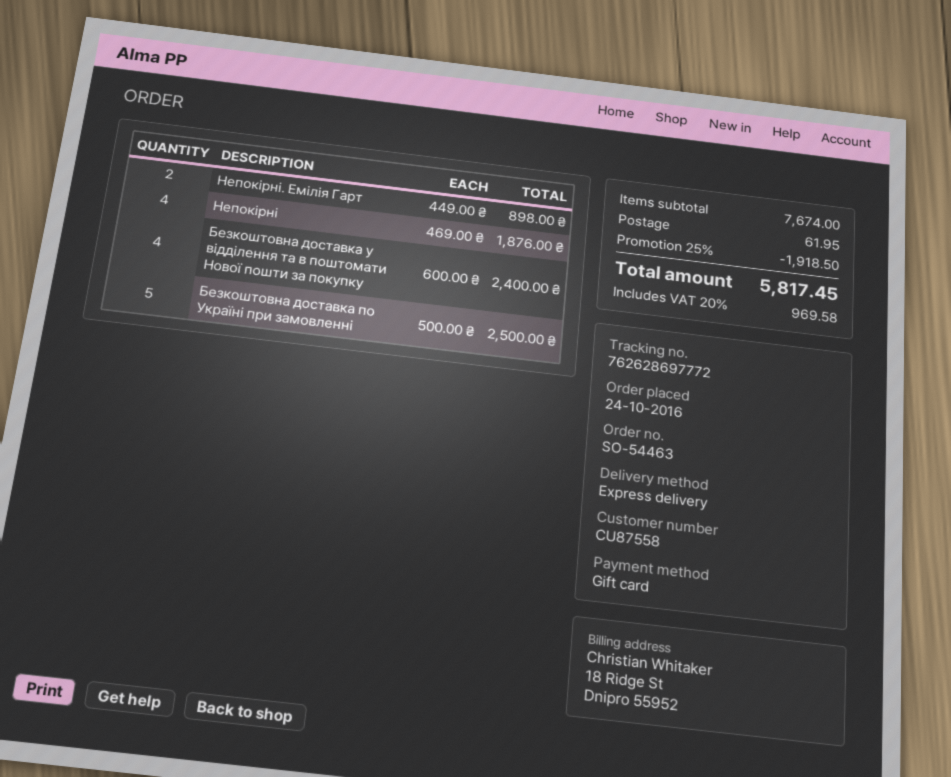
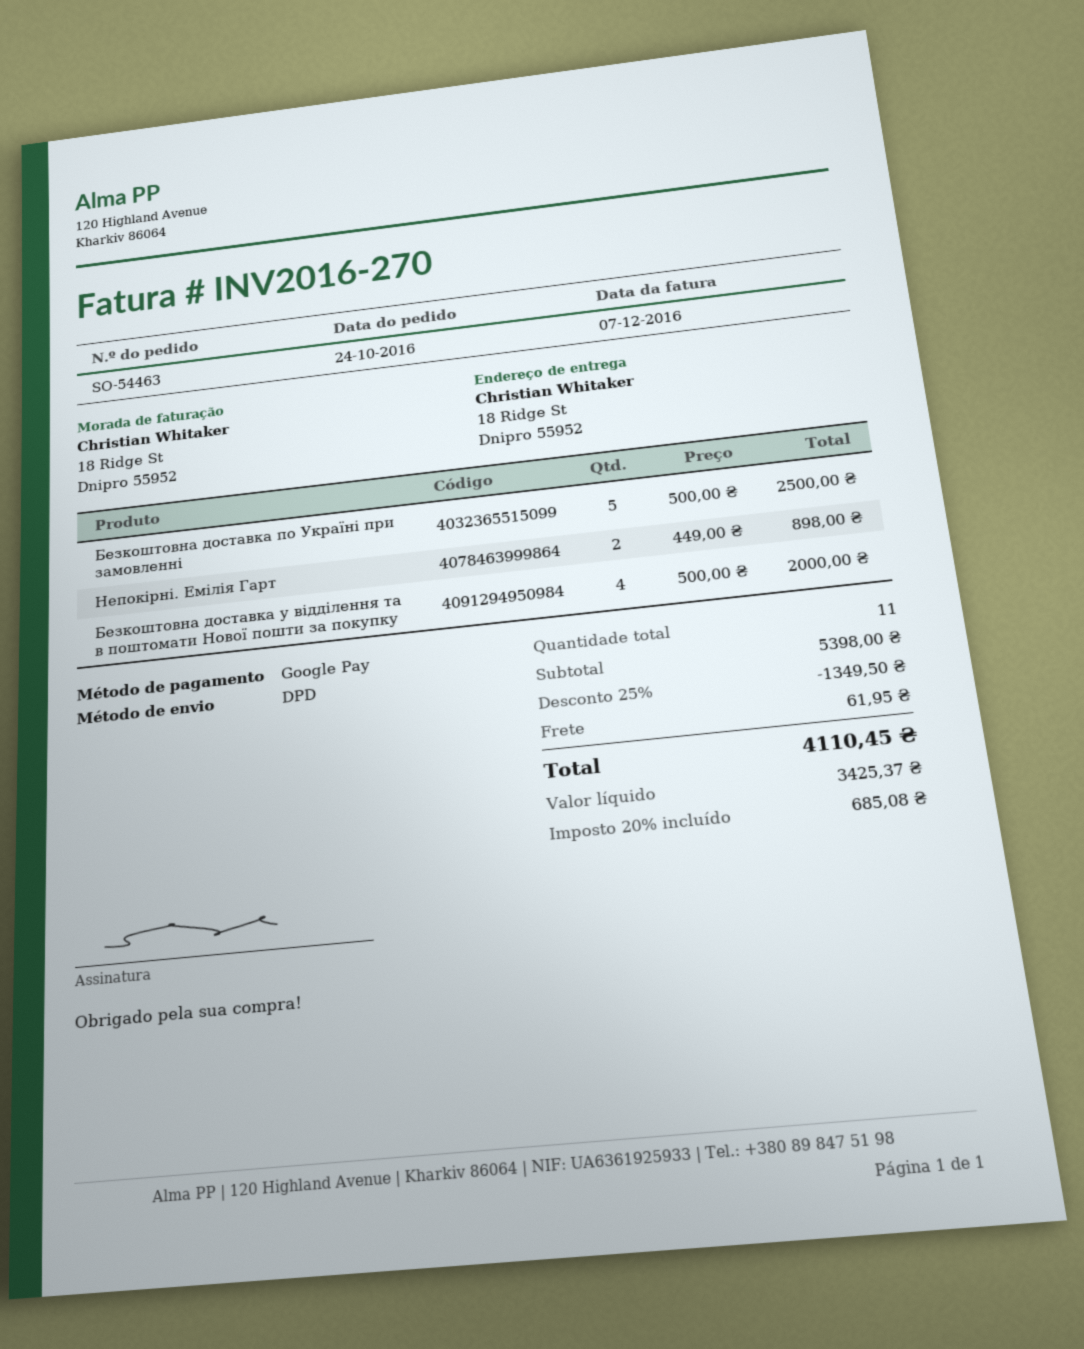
payment method: gift card -> Google Pay
shipping method: express -> DPD
Непокірні: 4 x 469.00 = 1876.00 -> none
Безкоштовна доставка у відділення та в поштомати Нової пошти за покупку: 4 x 600.00 = 2400.00 -> 4 x 500.00 = 2000.00
subtotal: 7674.00 -> 5398.00
discount: 25% = 1918.50 -> 25% = 1349.50
tax: 20% = 969.58 -> 20% = 685.08
total: 5817.45 -> 4110.45

